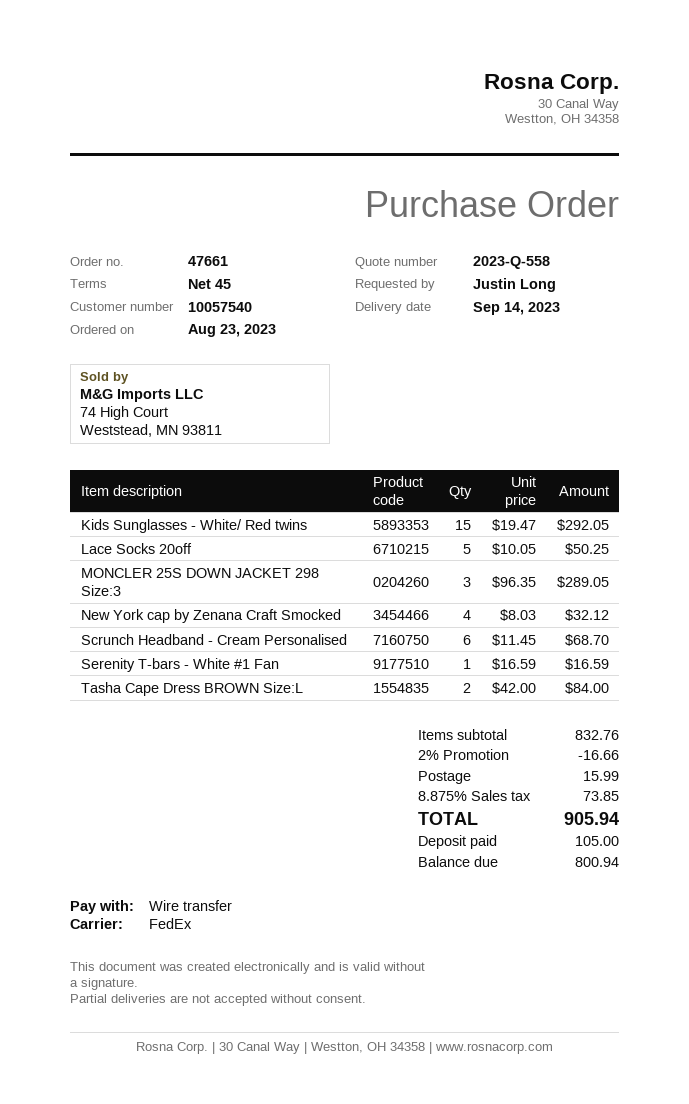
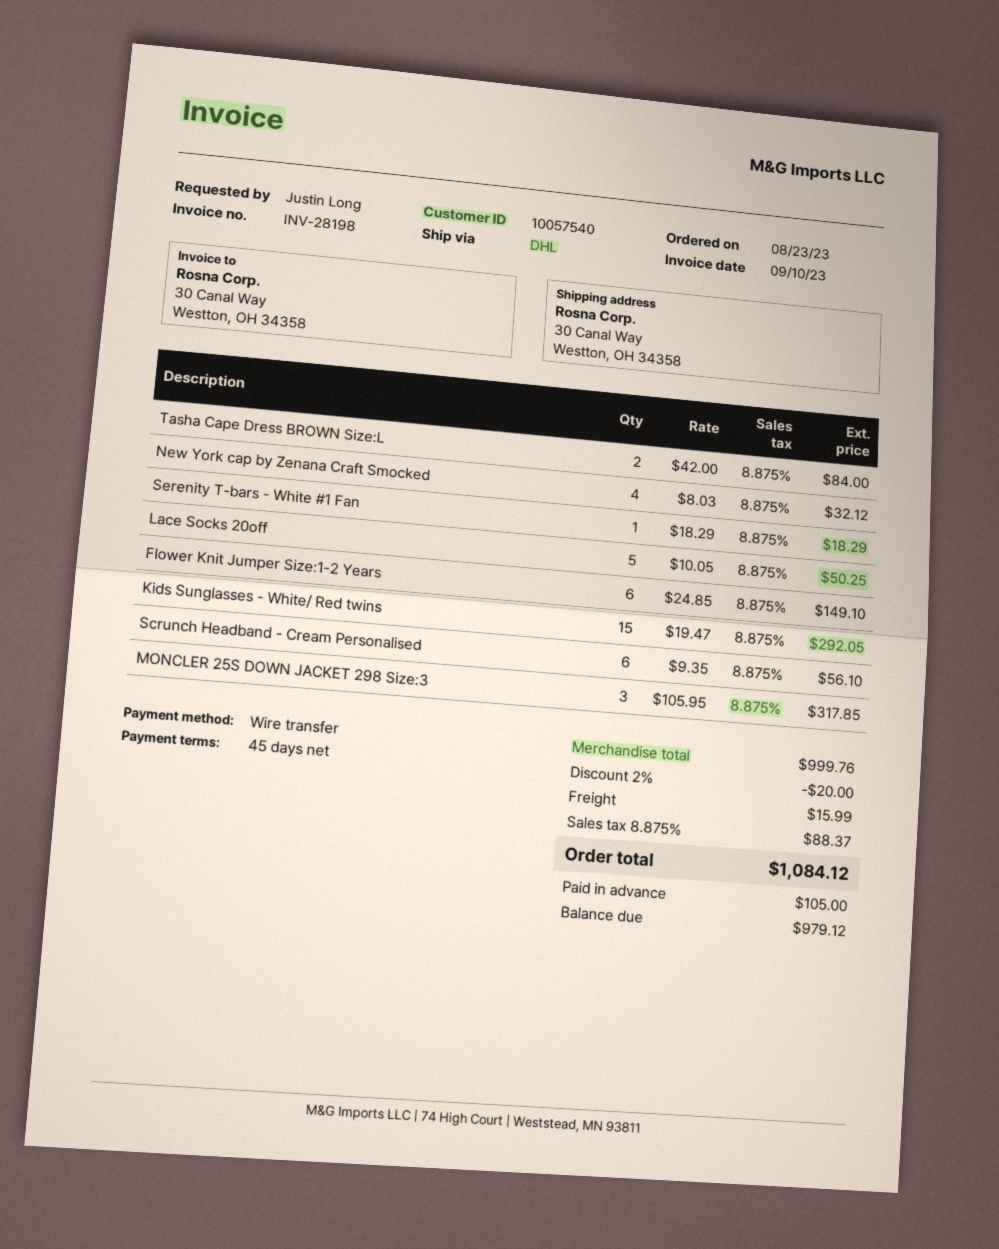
shipping method: FedEx -> DHL
MONCLER 25S DOWN JACKET 298 Size:3: 3 x 96.35 = 289.05 -> 3 x 105.95 = 317.85
Scrunch Headband - Cream Personalised: 6 x 11.45 = 68.70 -> 6 x 9.35 = 56.10
Serenity T-bars - White #1 Fan: 1 x 16.59 = 16.59 -> 1 x 18.29 = 18.29
Flower Knit Jumper Size:1-2 Years: none -> 6 x 24.85 = 149.10
subtotal: 832.76 -> 999.76
discount: 2% = 16.66 -> 2% = 20.00
tax: 8.875% = 73.85 -> 8.875% = 88.37
total: 905.94 -> 1084.12
balance: 800.94 -> 979.12

